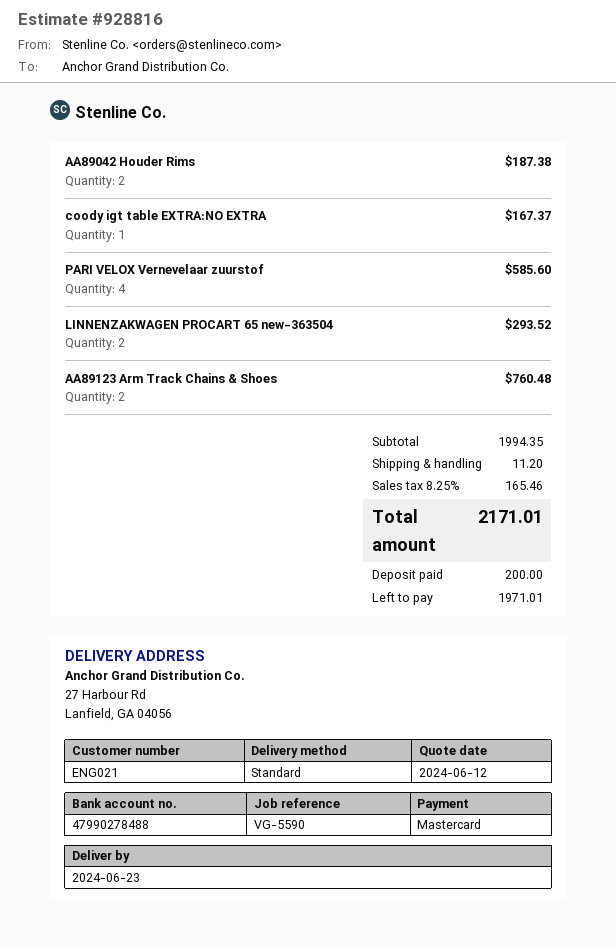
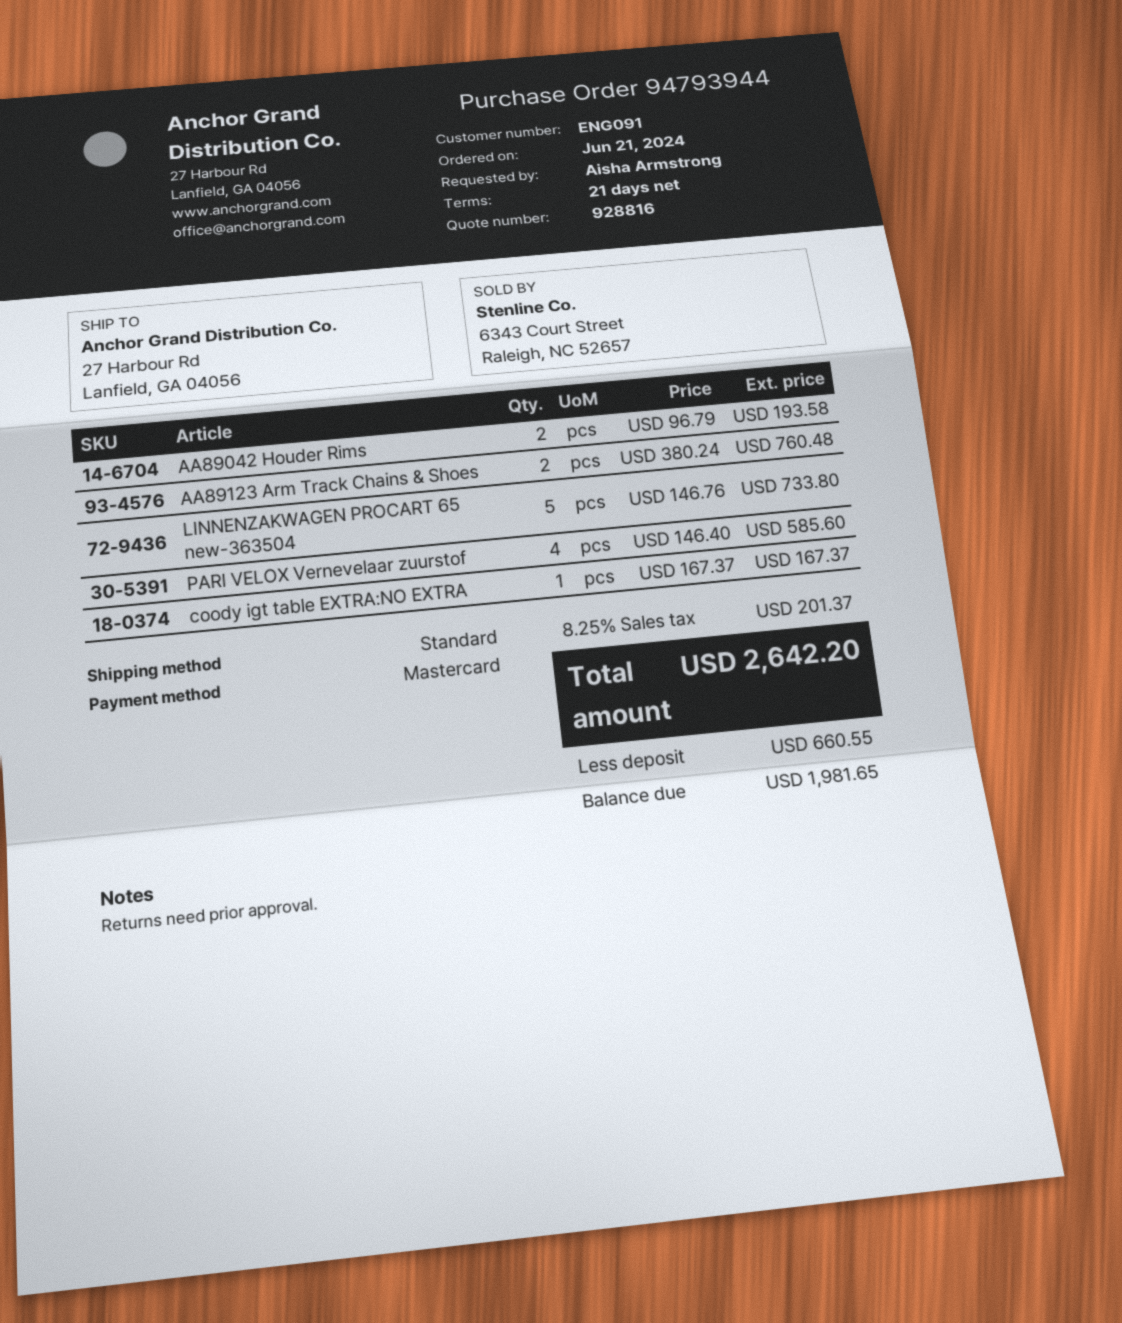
customer number: ENG021 -> ENG091
AA89042 Houder Rims: 2 for 187.38 -> 2 for 193.58
LINNENZAKWAGEN PROCART 65 new-363504: 2 for 293.52 -> 5 for 733.80
shipping: 11.20 -> none
tax: 8.25% = 165.46 -> 8.25% = 201.37
total: 2171.01 -> 2642.20
deposit: 200.00 -> 660.55
balance: 1971.01 -> 1981.65

